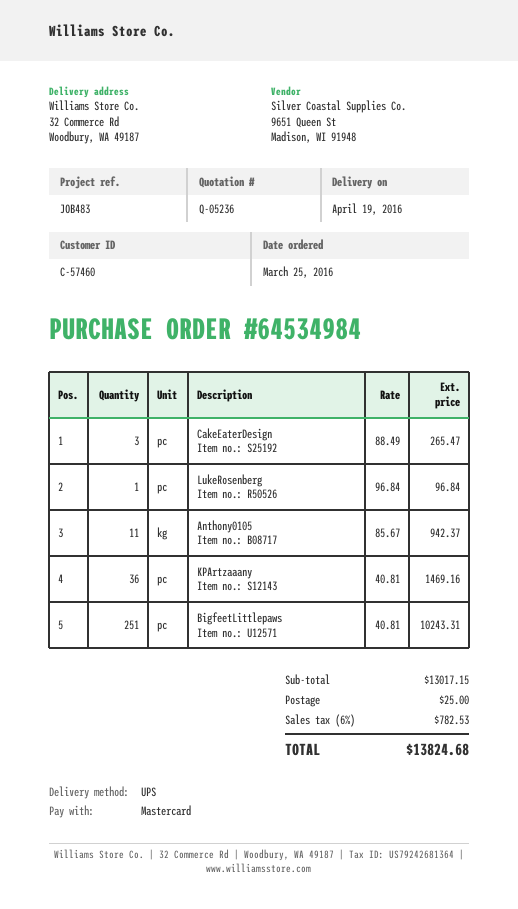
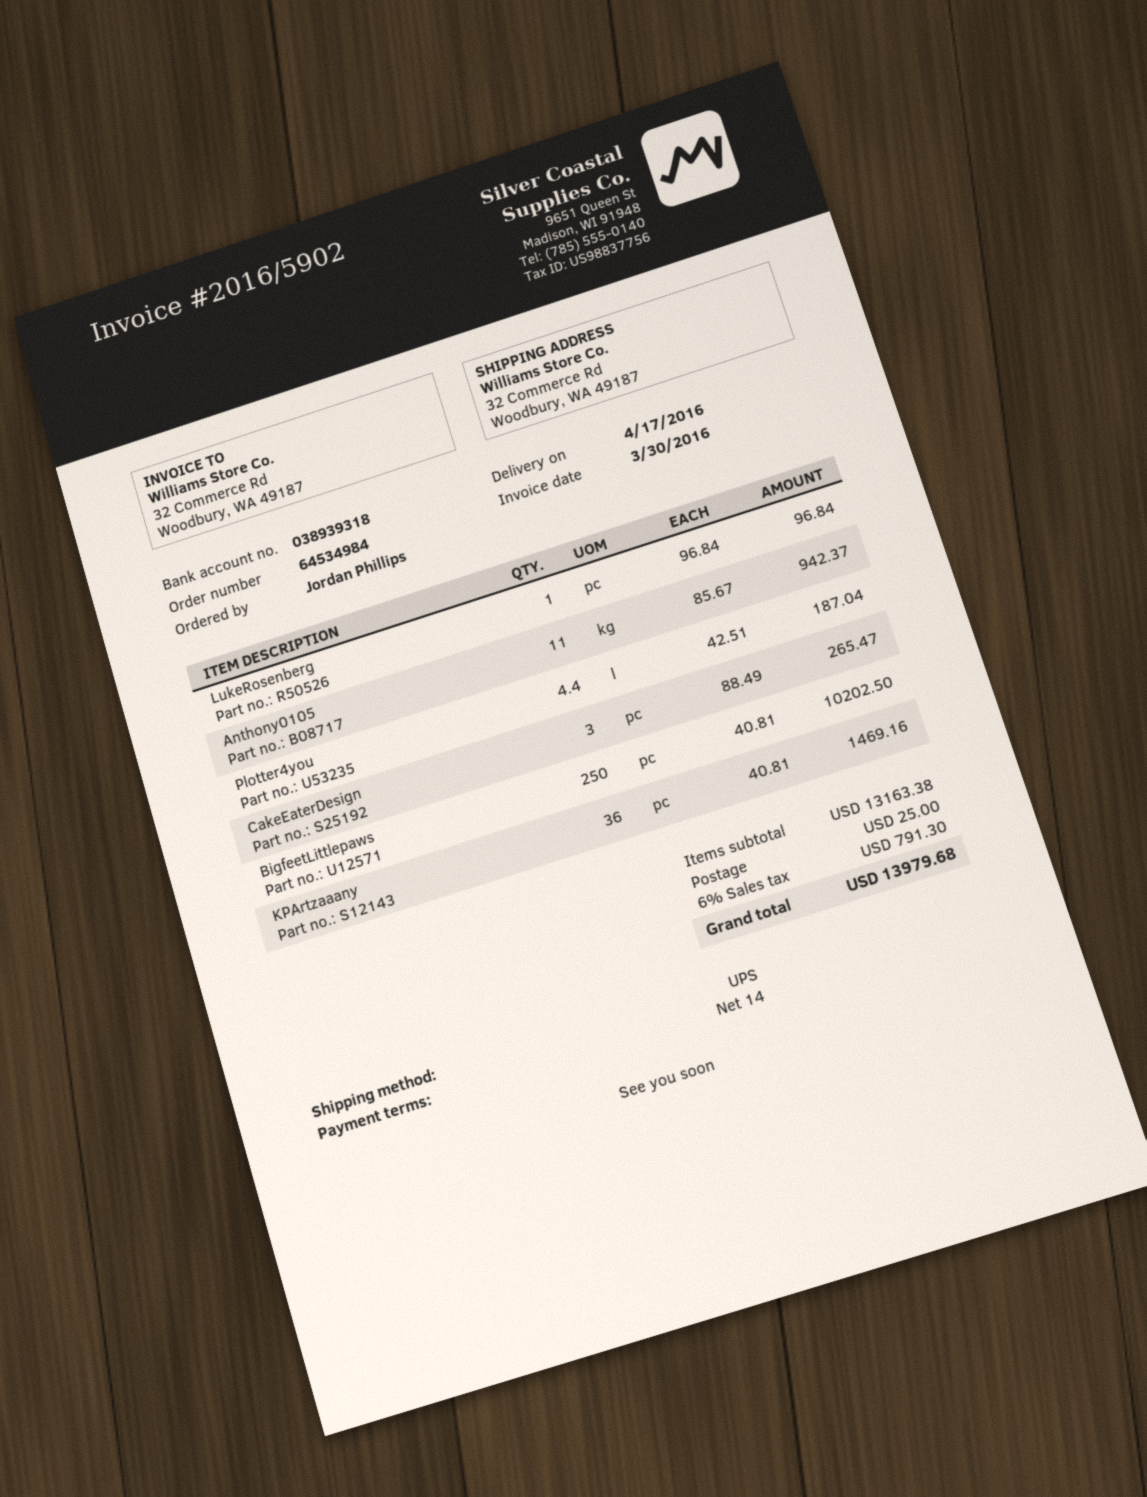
delivery date: 2016-04-19 -> 2016-04-17
BigfeetLittlepaws: 251 x 40.81 = 10243.31 -> 250 x 40.81 = 10202.50
Plotter4you: none -> 4.4 x 42.51 = 187.04
subtotal: 13017.15 -> 13163.38
tax: 6% = 782.53 -> 6% = 791.30
total: 13824.68 -> 13979.68

